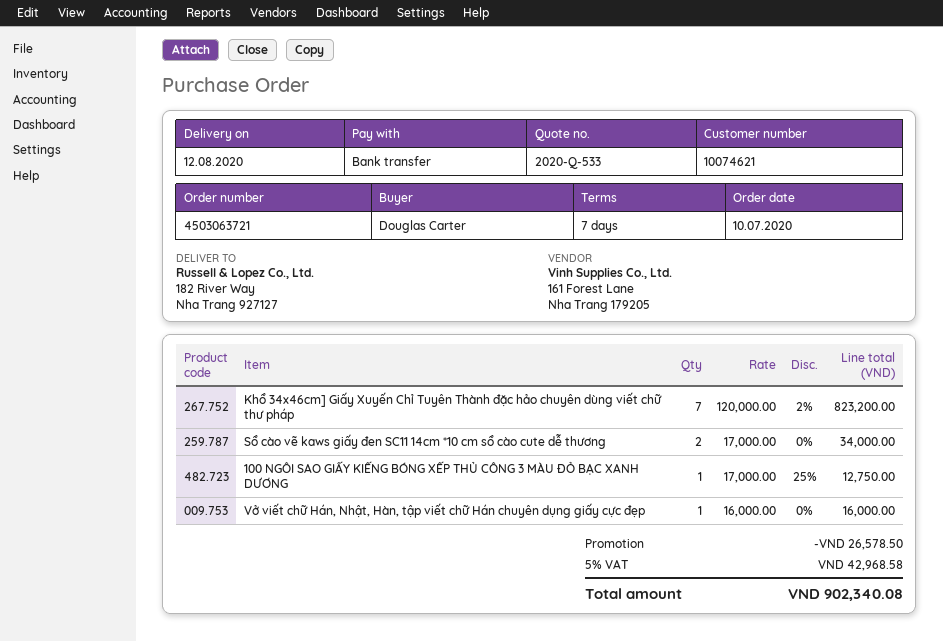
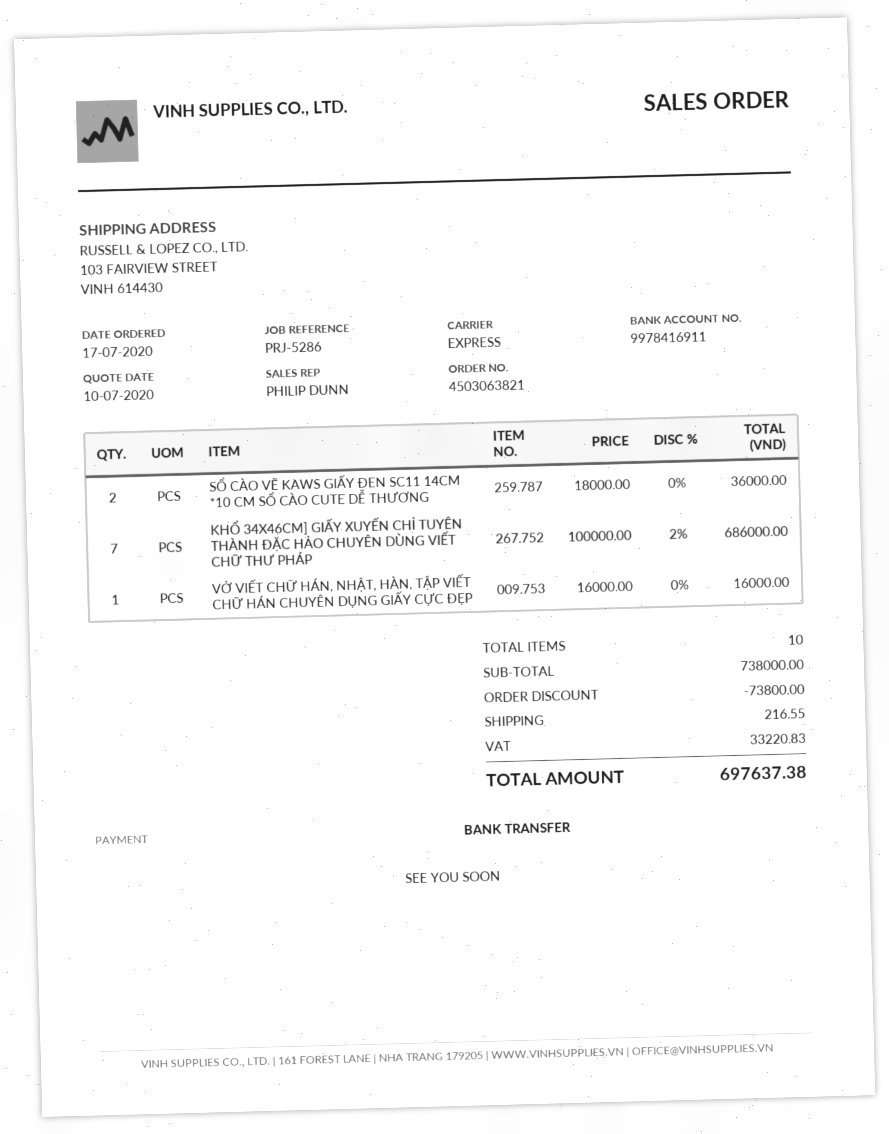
order number: 4503063721 -> 4503063821
order date: 2020-07-10 -> 2020-07-17
ship to: 182 River Way, Nha Trang 927127 -> 103 FAIRVIEW STREET, VINH 614430
Khổ 34x46cm] Giấy Xuyến Chỉ Tuyên Thành đặc hảo chuyên dùng viết chữ thư pháp: 7 x 120000.00 - 2% = 823200.00 -> 7 x 100000.00 - 2% = 686000.00
Sổ cào vẽ kaws giấy đen SC11 14cm *10 cm sổ cào cute dễ thương: 2 x 17000.00 = 34000.00 -> 2 x 18000.00 = 36000.00
100 NGÔI SAO GIẤY KIẾNG BÓNG XẾP THỦ CÔNG 3 MÀU ĐỎ BẠC XANH DƯƠNG: 1 x 17000.00 - 25% = 12750.00 -> none
discount: 26578.50 -> 73800.00
shipping: none -> 216.55
tax: 42968.58 -> 33220.83
total: 902340.08 -> 697637.38

